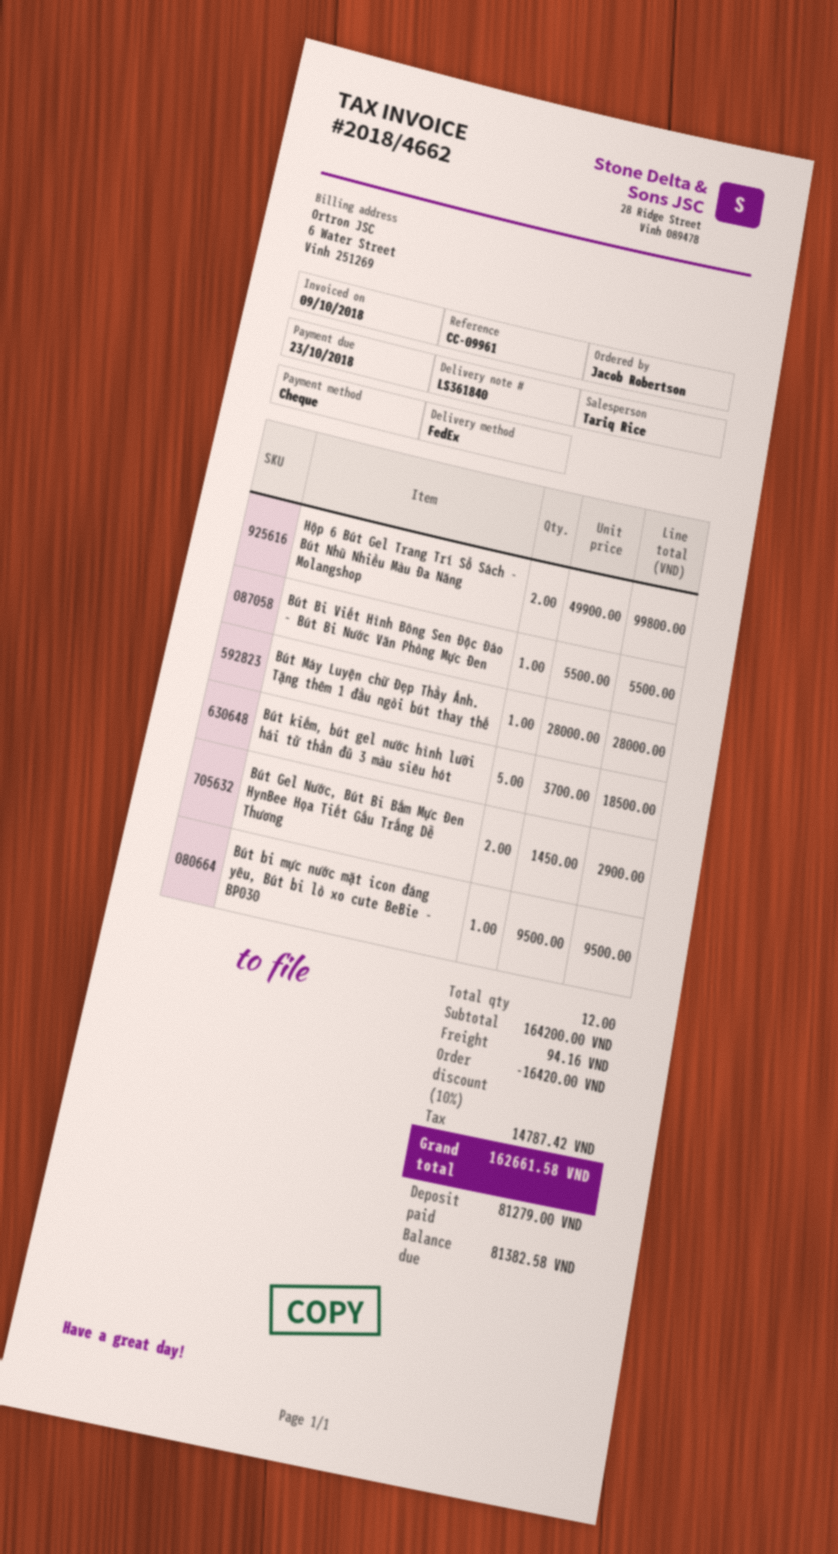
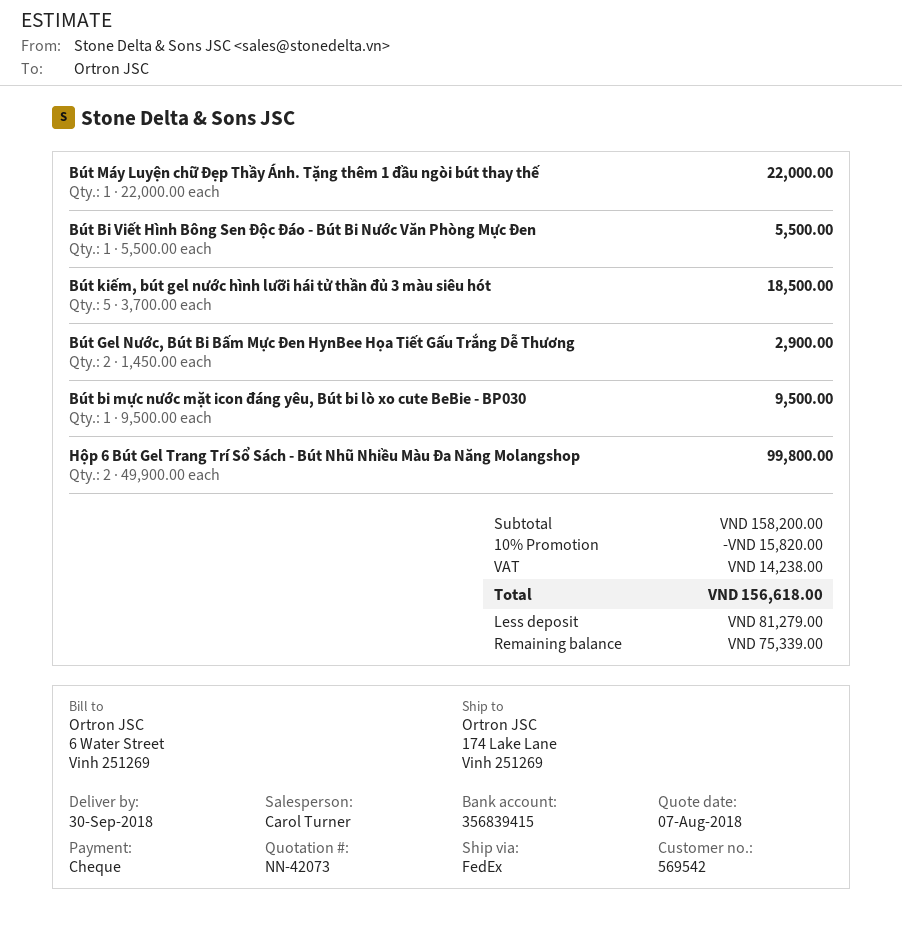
sales rep: Tariq Rice -> Carol Turner
Bút Máy Luyện chữ Đẹp Thầy Ánh. Tặng thêm 1 đầu ngòi bút thay thế: 1 x 28000.00 = 28000.00 -> 1 x 22000.00 = 22000.00
subtotal: 164200.00 -> 158200.00
discount: 10% = 16420.00 -> 10% = 15820.00
shipping: 94.16 -> none
tax: 14787.42 -> 14238.00
total: 162661.58 -> 156618.00
balance: 81382.58 -> 75339.00

